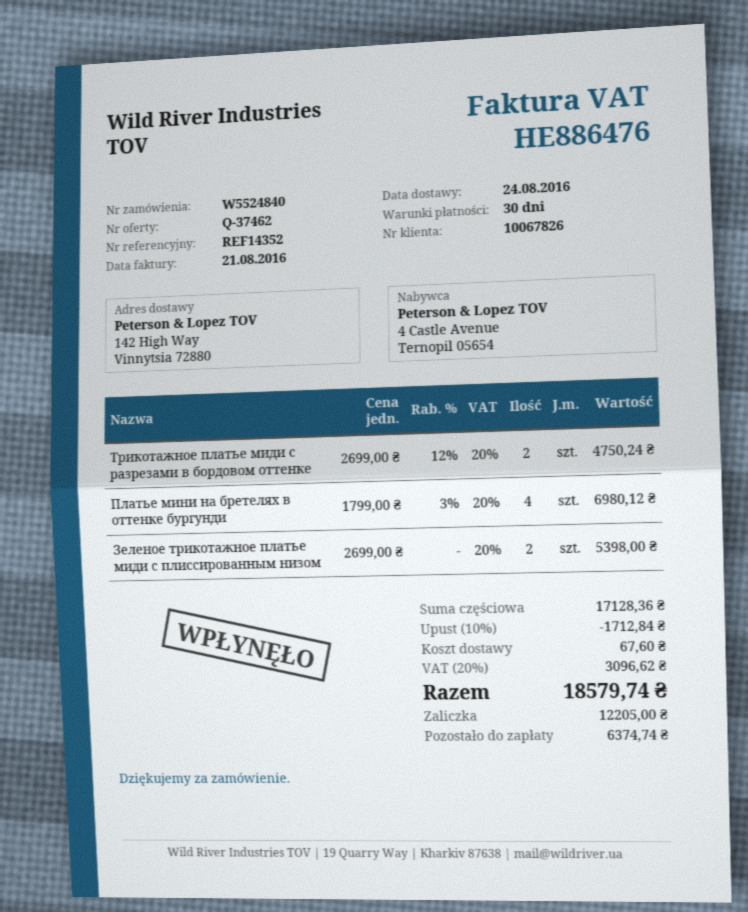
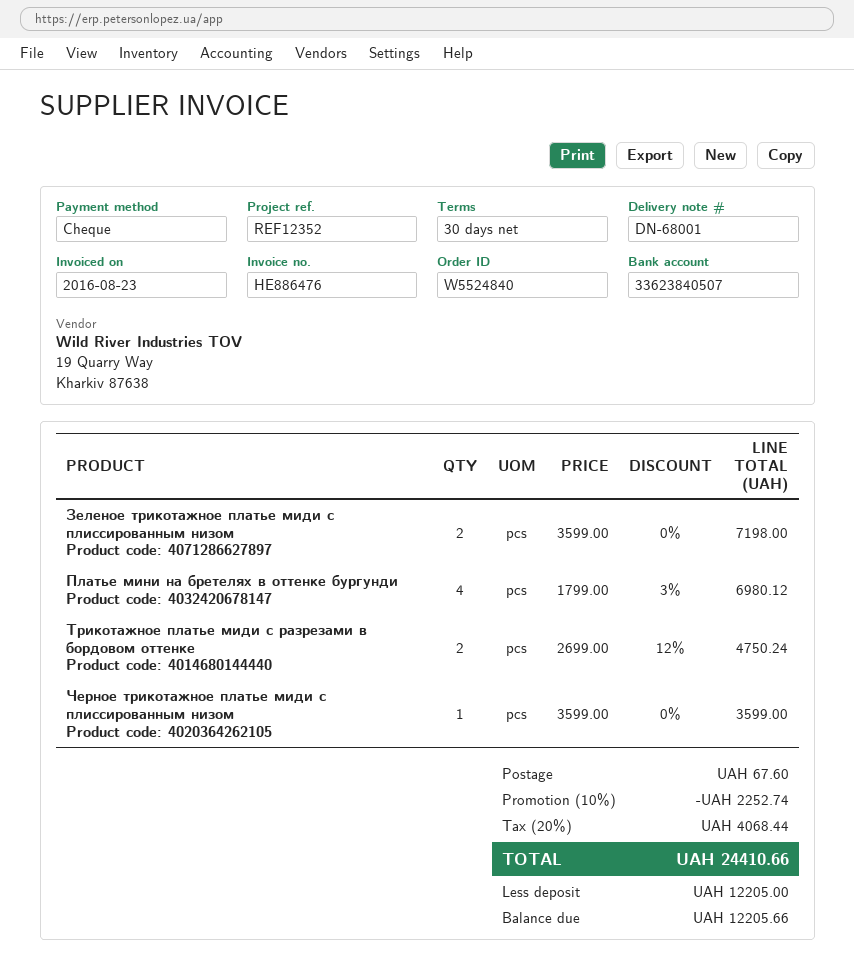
invoice date: 2016-08-21 -> 2016-08-23
reference: REF14352 -> REF12352
Зеленое трикотажное платье миди с плиссированным низом: 2 x 2699.00 = 5398.00 -> 2 x 3599.00 = 7198.00
Черное трикотажное платье миди с плиссированным низом: none -> 1 x 3599.00 = 3599.00
discount: 10% = 1712.84 -> 10% = 2252.74
tax: 20% = 3096.62 -> 20% = 4068.44
total: 18579.74 -> 24410.66
balance: 6374.74 -> 12205.66

